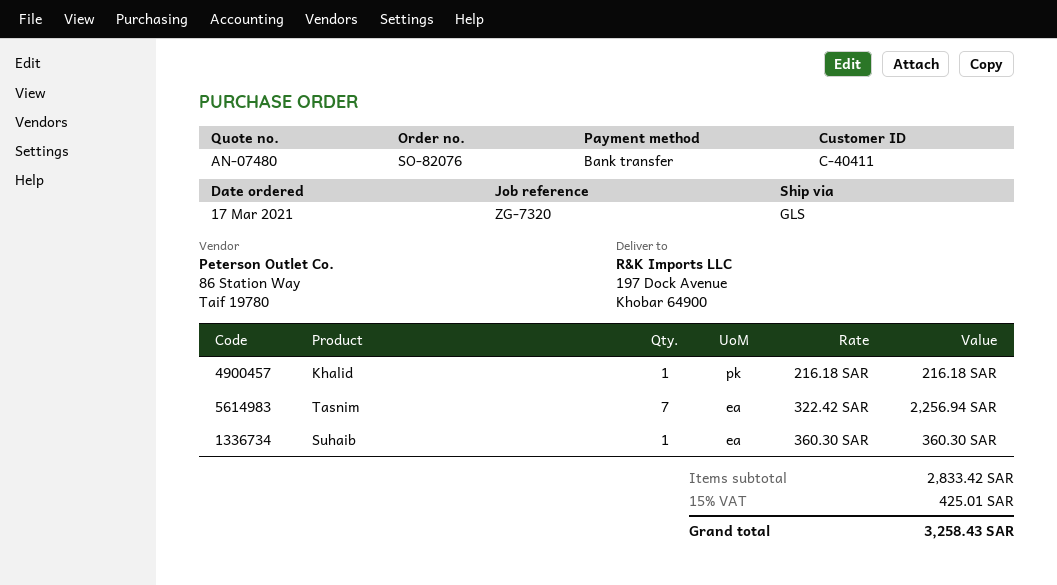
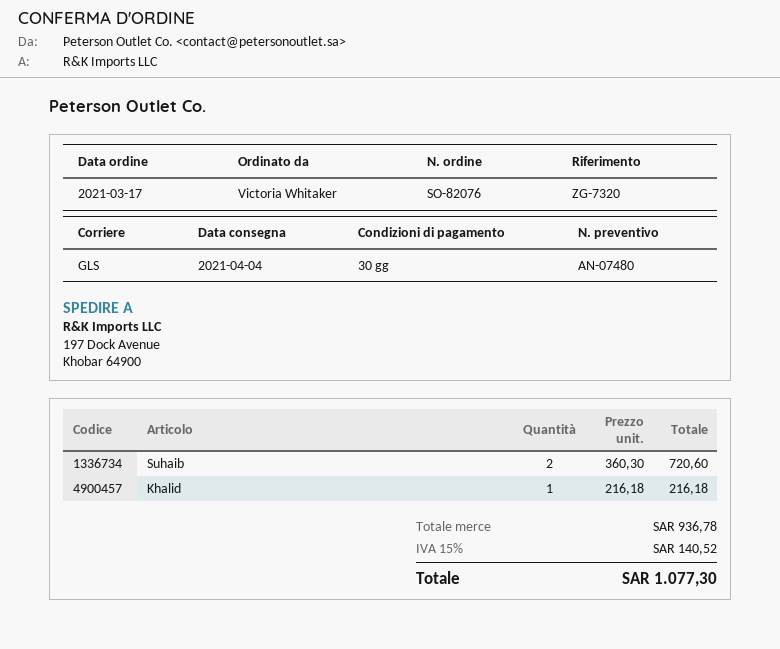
Tasnim: 7 x 322.42 = 2256.94 -> none
Suhaib: 1 x 360.30 = 360.30 -> 2 x 360.30 = 720.60
subtotal: 2833.42 -> 936.78
tax: 15% = 425.01 -> 15% = 140.52
total: 3258.43 -> 1077.30

